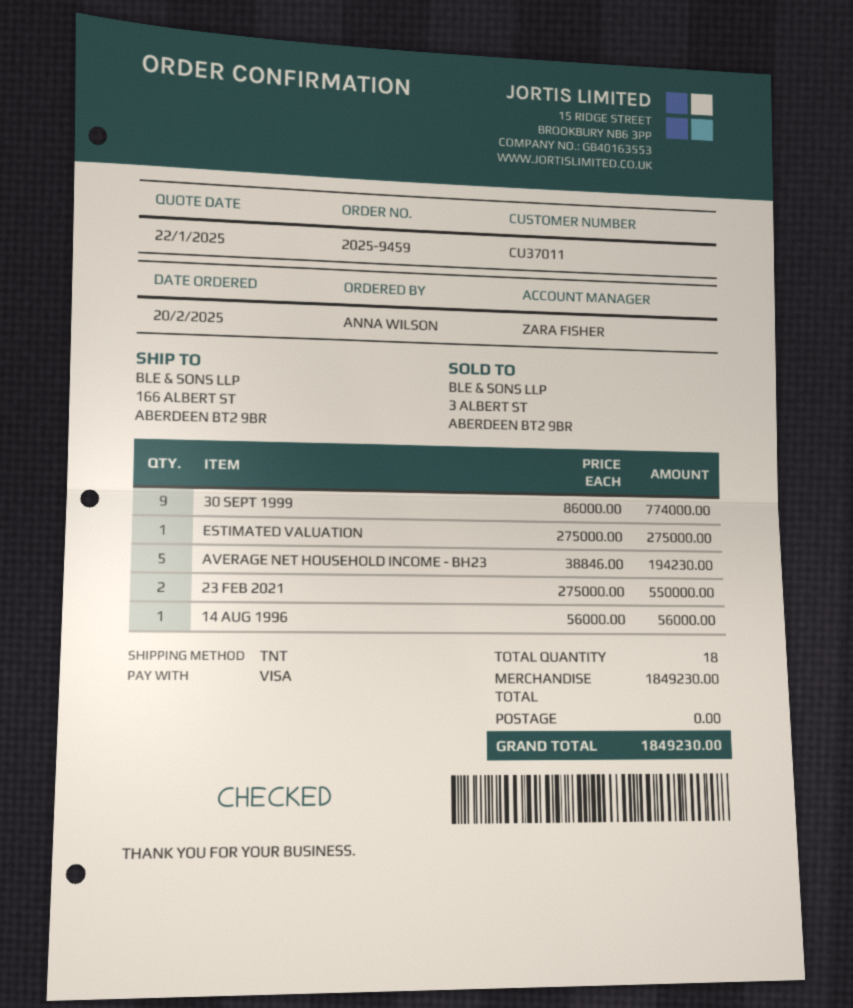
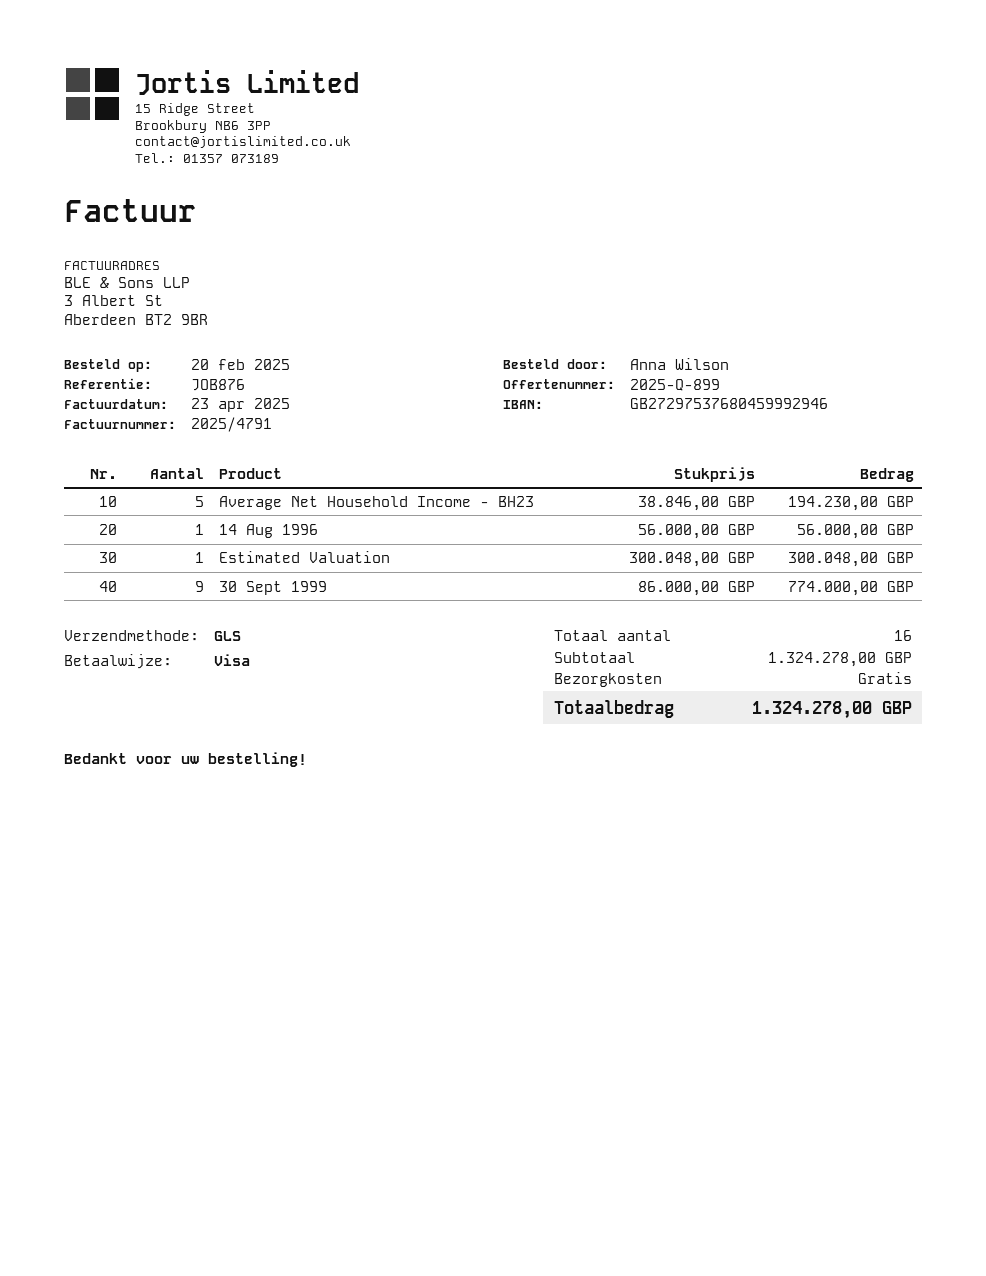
shipping method: TNT -> GLS
ESTIMATED VALUATION: 1 x 275000.00 = 275000.00 -> 1 x 300048.00 = 300048.00
23 FEB 2021: 2 x 275000.00 = 550000.00 -> none
total quantity: 18 -> 16
subtotal: 1849230.00 -> 1324278.00
total: 1849230.00 -> 1324278.00

